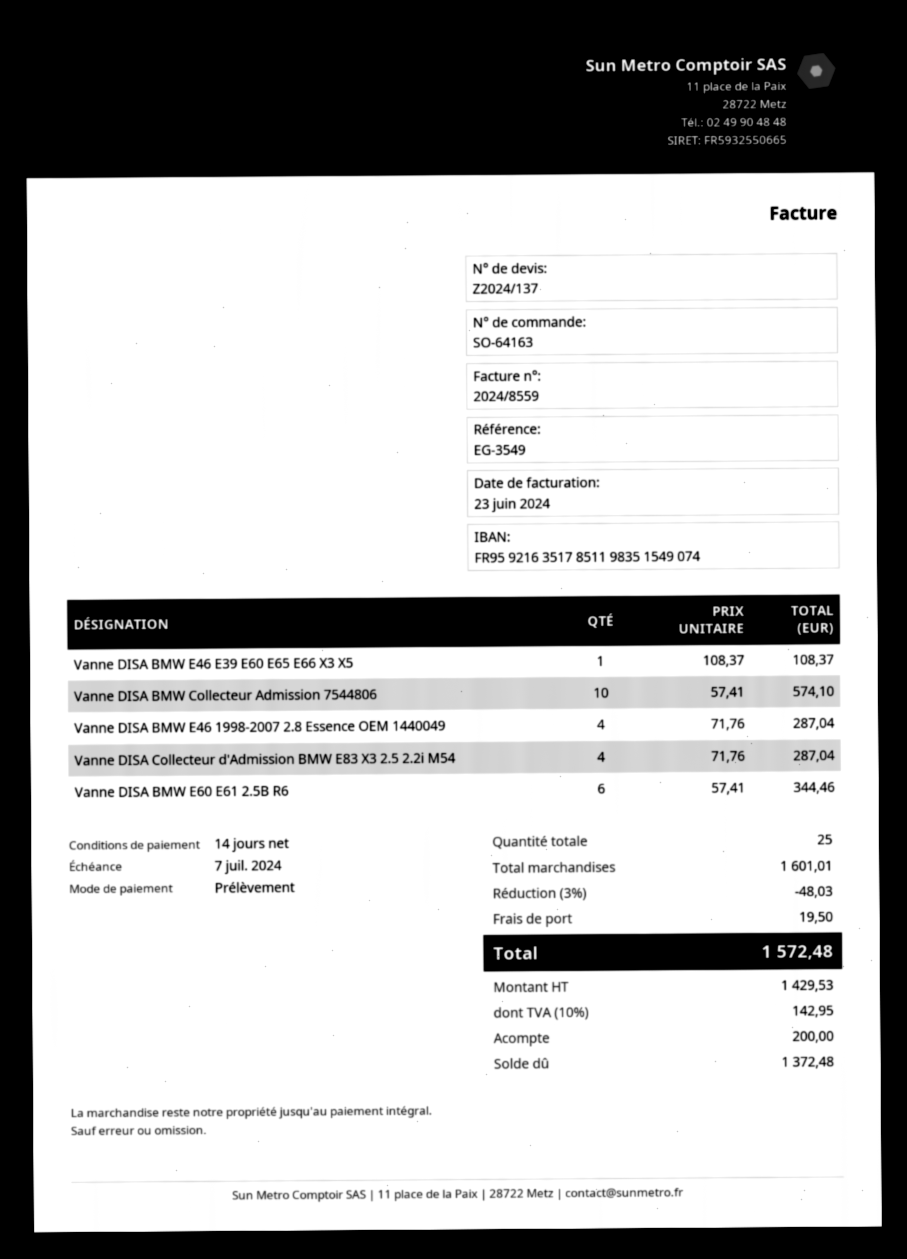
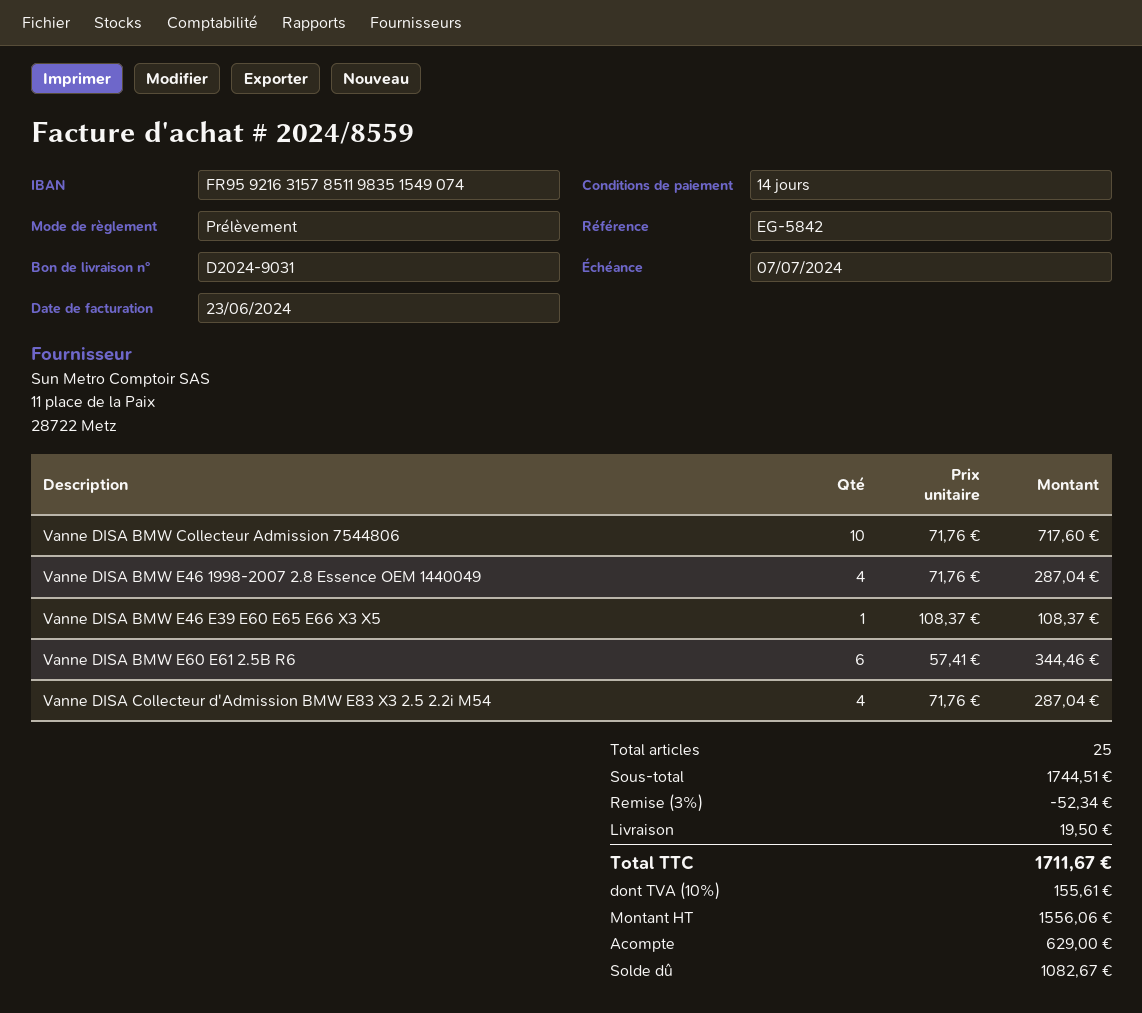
reference: EG-3549 -> EG-5842
bank account: FR9592163517851198351549074 -> FR9592163157851198351549074
Vanne DISA BMW Collecteur Admission 7544806: 10 x 57.41 = 574.10 -> 10 x 71.76 = 717.60
subtotal: 1601.01 -> 1744.51
discount: 3% = 48.03 -> 3% = 52.34
net: 1429.53 -> 1556.06
tax: 10% = 142.95 -> 10% = 155.61
total: 1572.48 -> 1711.67
deposit: 200.00 -> 629.00
balance: 1372.48 -> 1082.67

